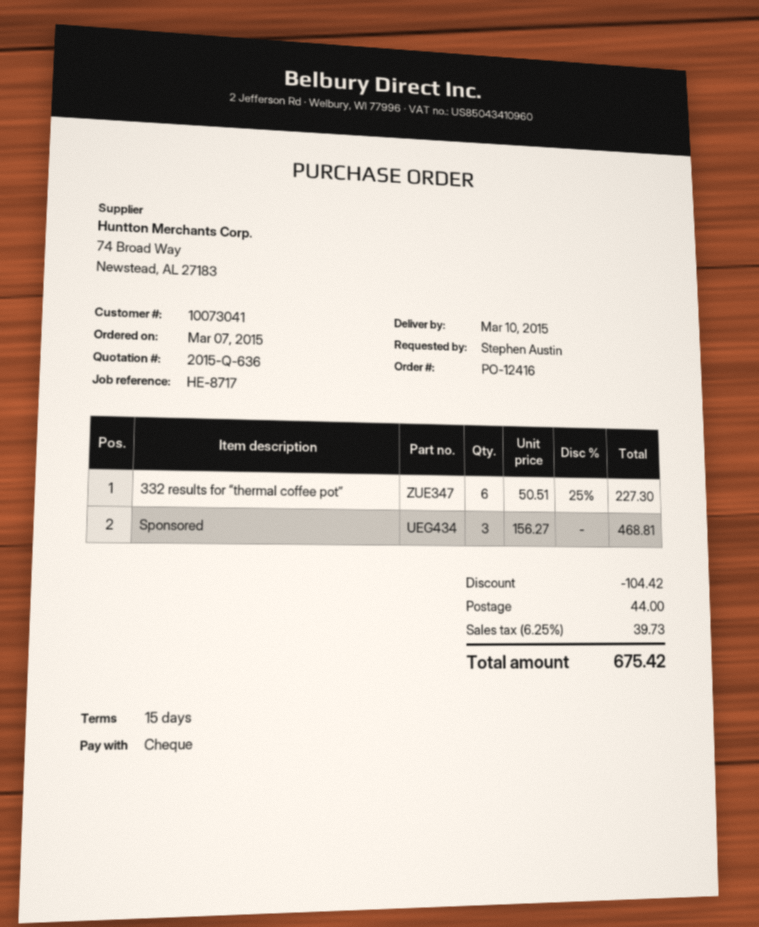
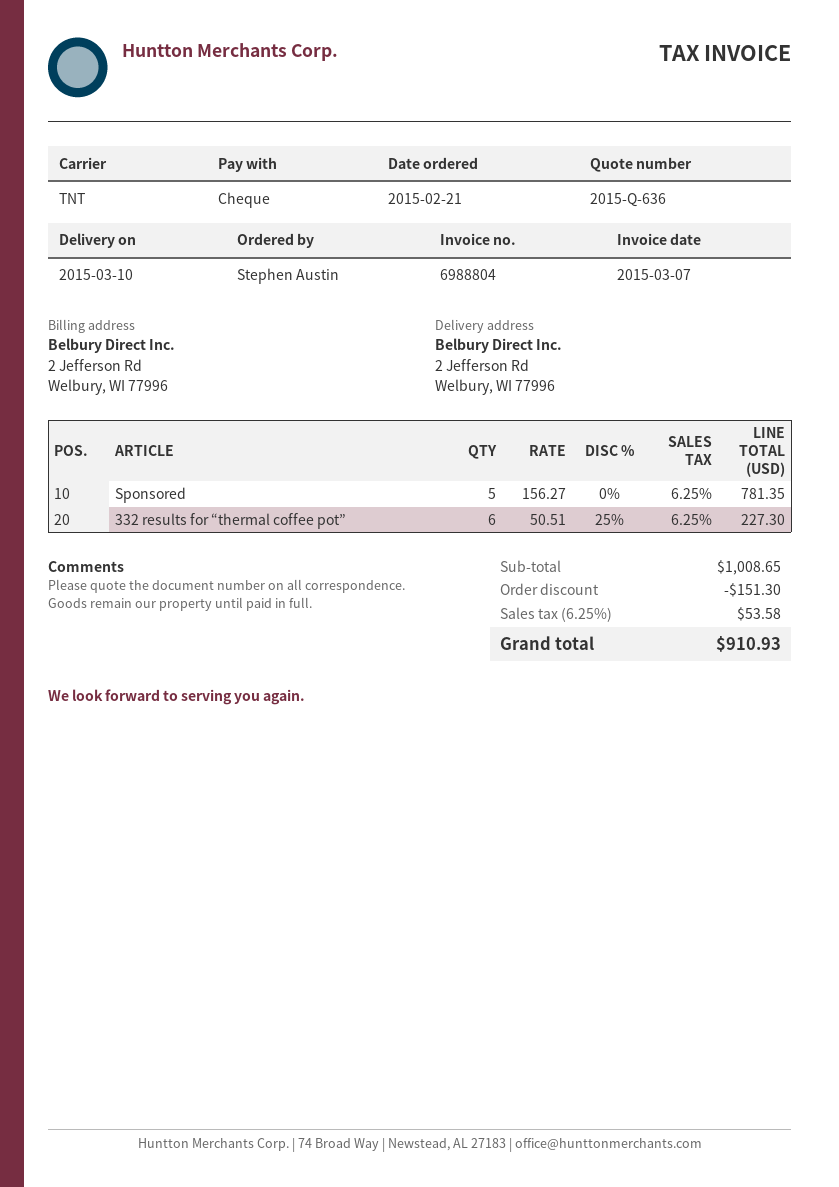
order date: 2015-03-07 -> 2015-02-21
Sponsored: 3 x 156.27 = 468.81 -> 5 x 156.27 = 781.35
discount: 104.42 -> 151.30
shipping: 44.00 -> none
tax: 6.25% = 39.73 -> 6.25% = 53.58
total: 675.42 -> 910.93

